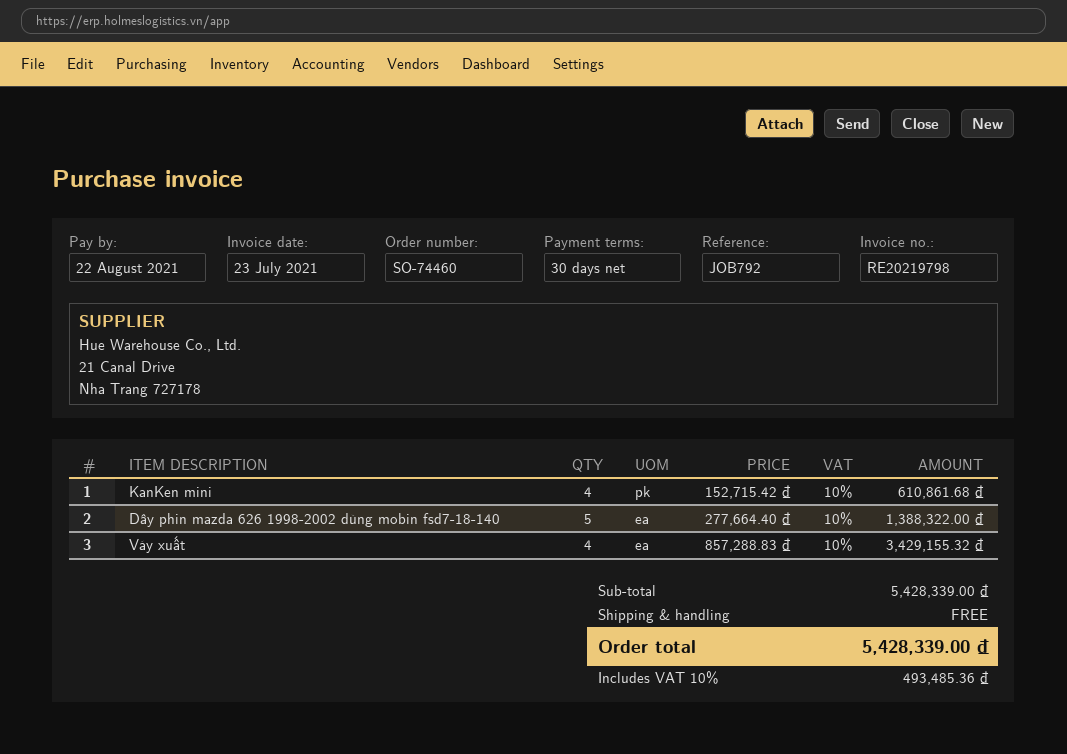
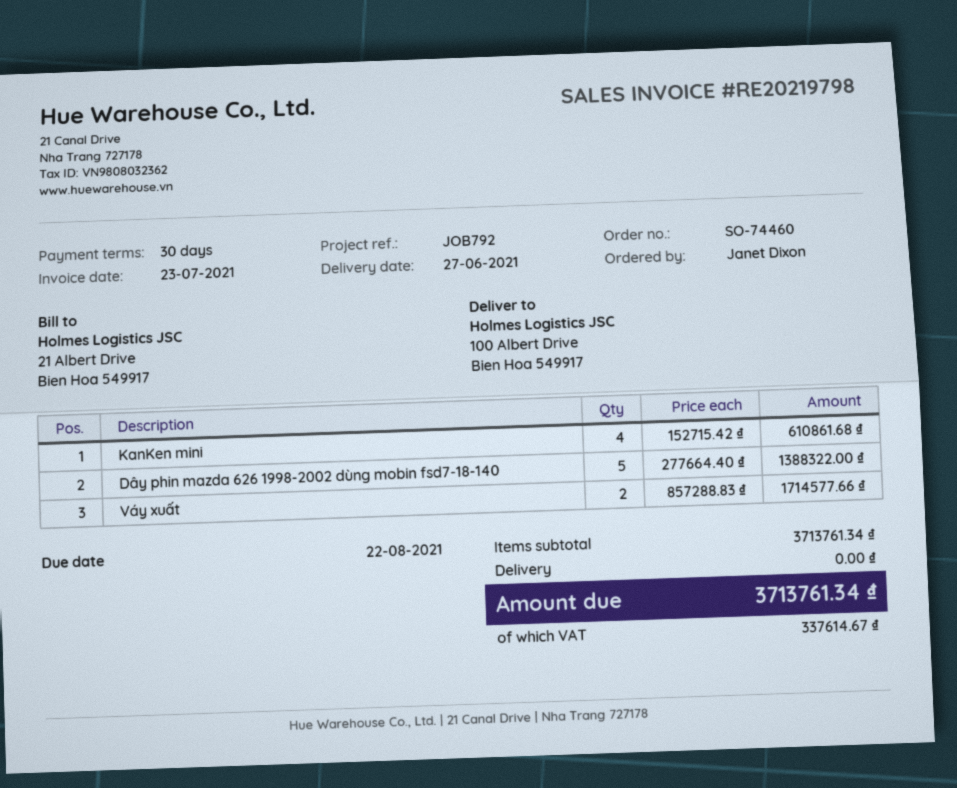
Váy xuất: 4 x 857288.83 = 3429155.32 -> 2 x 857288.83 = 1714577.66
subtotal: 5428339.00 -> 3713761.34
tax: 493485.36 -> 337614.67
total: 5428339.00 -> 3713761.34

